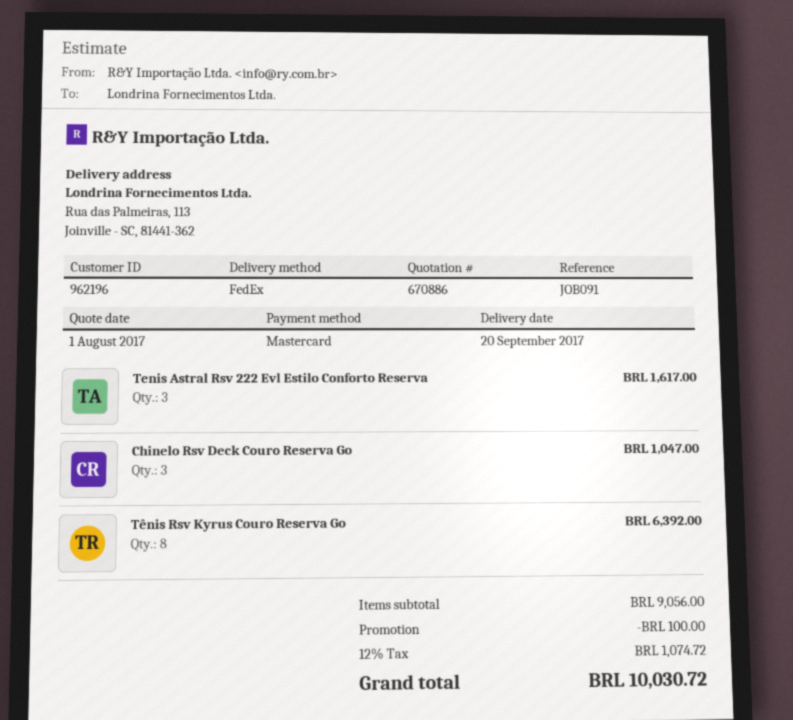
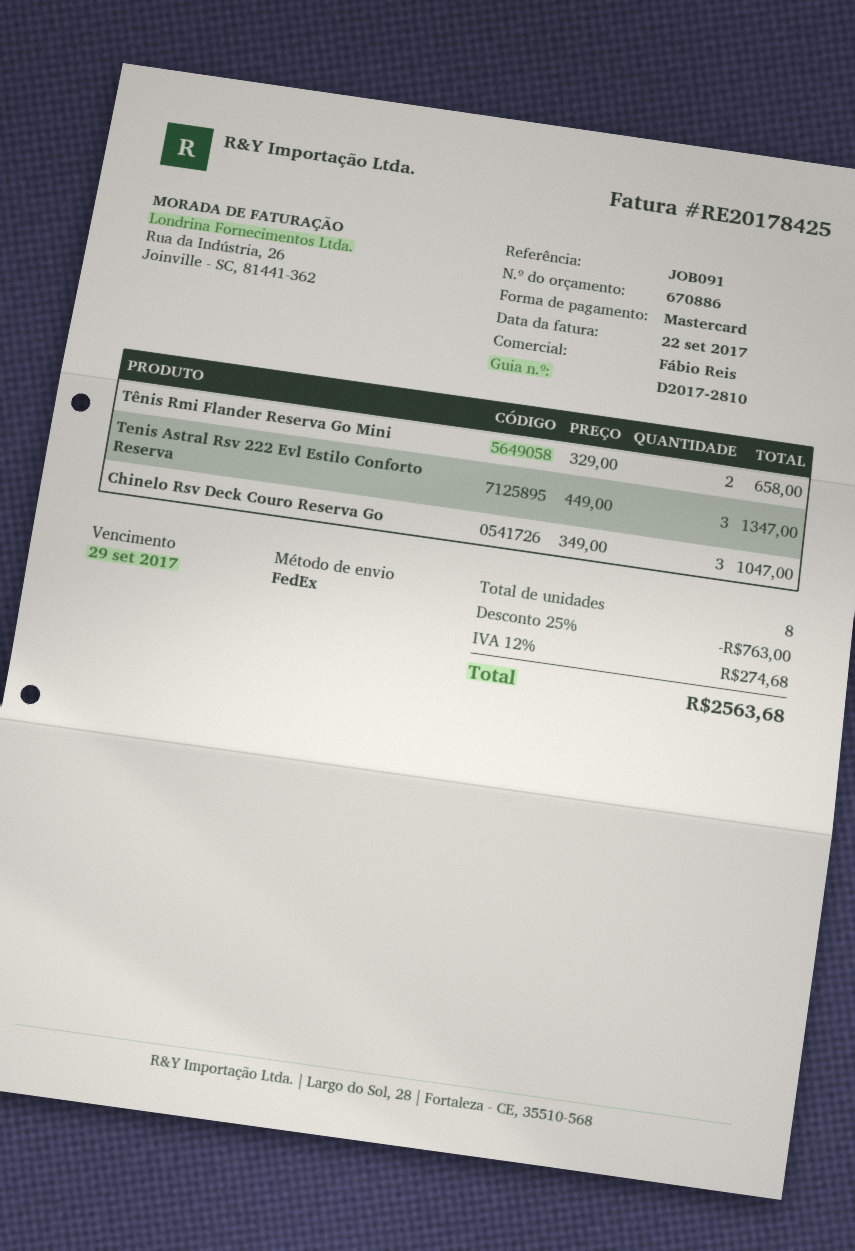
Tenis Astral Rsv 222 Evl Estilo Conforto Reserva: 3 for 1617.00 -> 3 for 1347.00
Tênis Rsv Kyrus Couro Reserva Go: 8 for 6392.00 -> none
Tênis Rmi Flander Reserva Go Mini: none -> 2 for 658.00
discount: 100.00 -> 763.00
tax: 12% = 1074.72 -> 12% = 274.68
total: 10030.72 -> 2563.68

